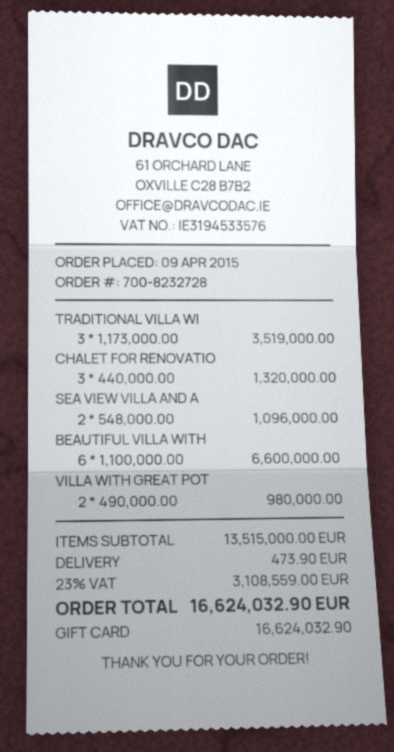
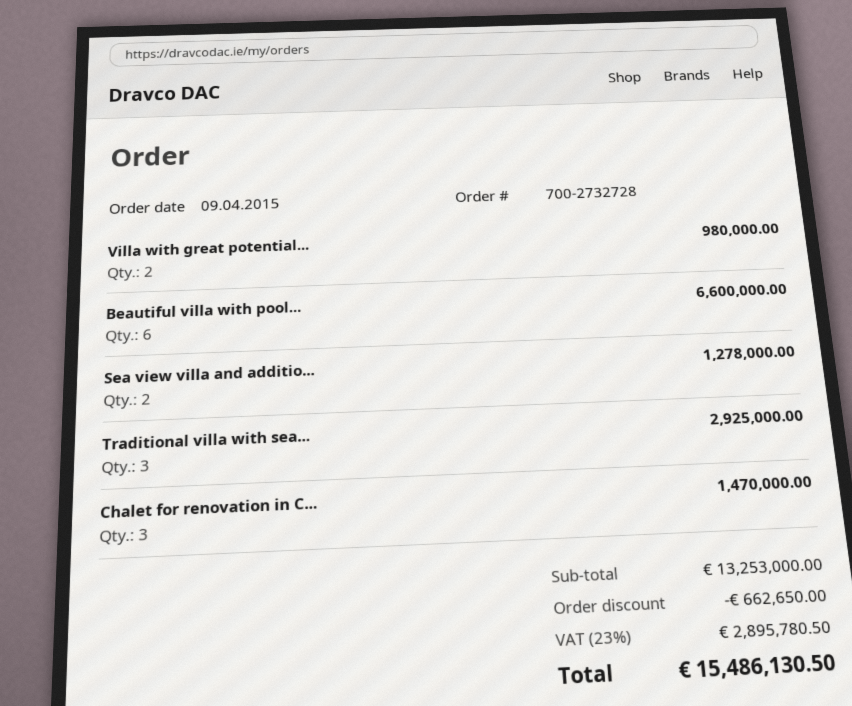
order number: 700-8232728 -> 700-2732728
TRADITIONAL VILLA WI: 3 for 3519000.00 -> 3 for 2925000.00
CHALET FOR RENOVATIO: 3 for 1320000.00 -> 3 for 1470000.00
SEA VIEW VILLA AND A: 2 for 1096000.00 -> 2 for 1278000.00
subtotal: 13515000.00 -> 13253000.00
discount: none -> 662650.00
shipping: 473.90 -> none
tax: 23% = 3108559.00 -> 23% = 2895780.50
total: 16624032.90 -> 15486130.50

